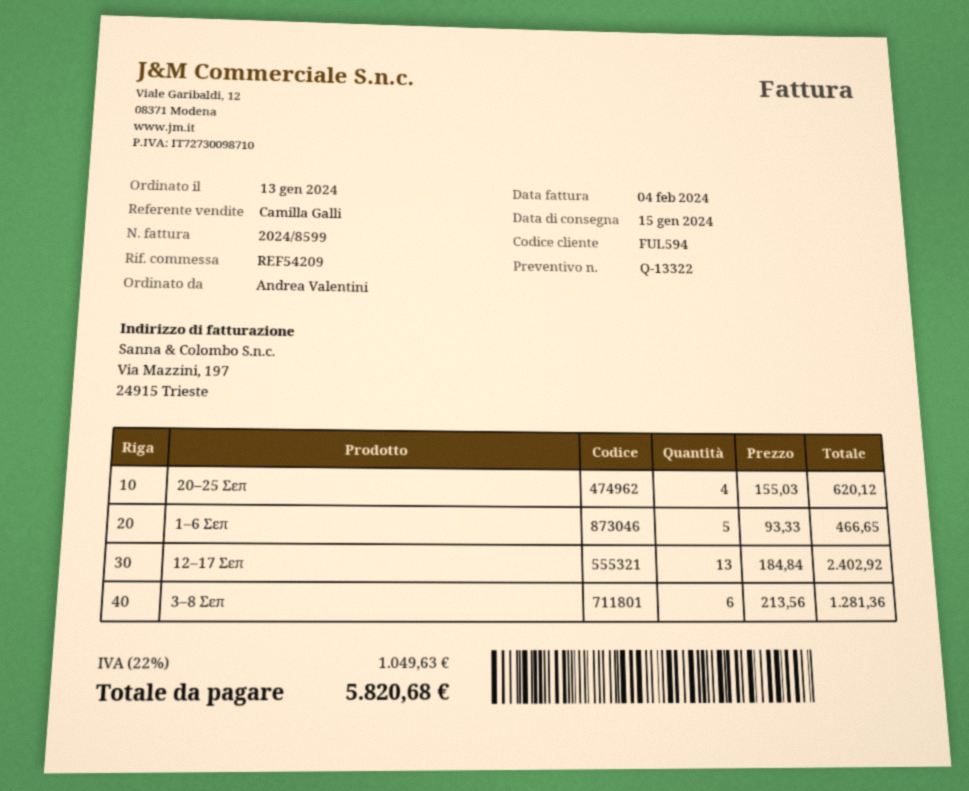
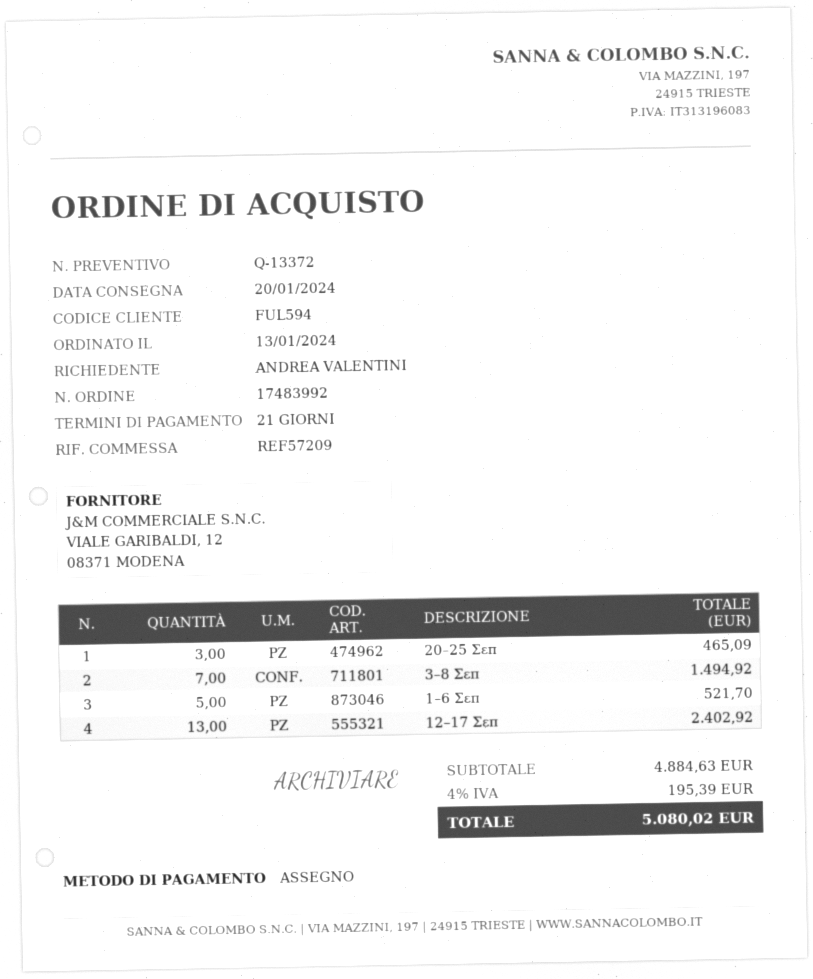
quote number: Q-13322 -> Q-13372
delivery date: 2024-01-15 -> 2024-01-20
reference: REF54209 -> REF57209
20–25 Σεπ: 4 for 620.12 -> 3 for 465.09
1–6 Σεπ: 5 for 466.65 -> 5 for 521.70
3–8 Σεπ: 6 for 1281.36 -> 7 for 1494.92
tax: 22% = 1049.63 -> 4% = 195.39
total: 5820.68 -> 5080.02

